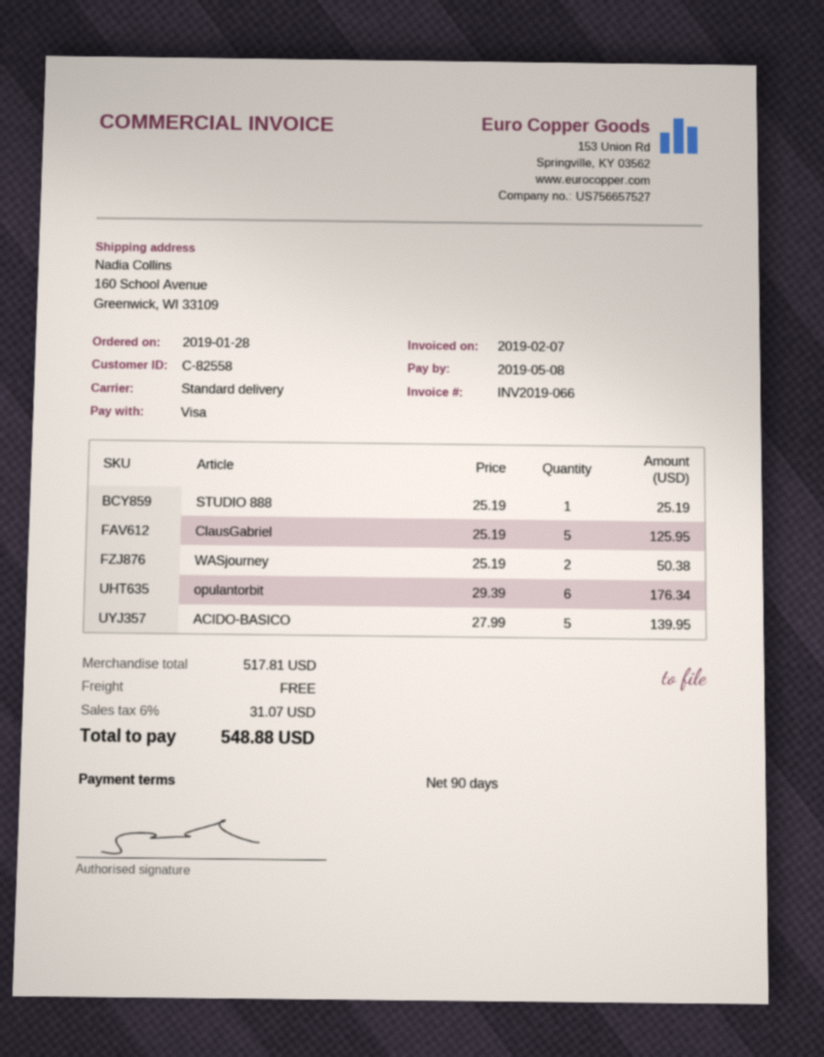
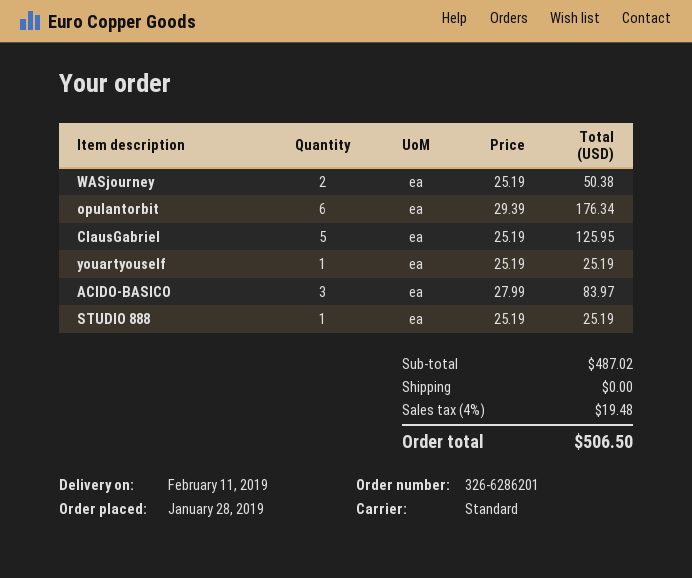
ACIDO-BASICO: 5 x 27.99 = 139.95 -> 3 x 27.99 = 83.97
youartyouself: none -> 1 x 25.19 = 25.19
subtotal: 517.81 -> 487.02
tax: 6% = 31.07 -> 4% = 19.48
total: 548.88 -> 506.50

